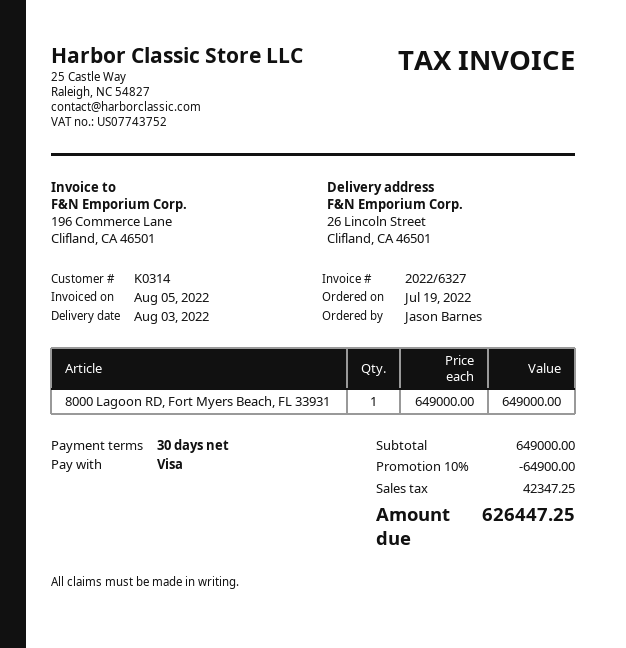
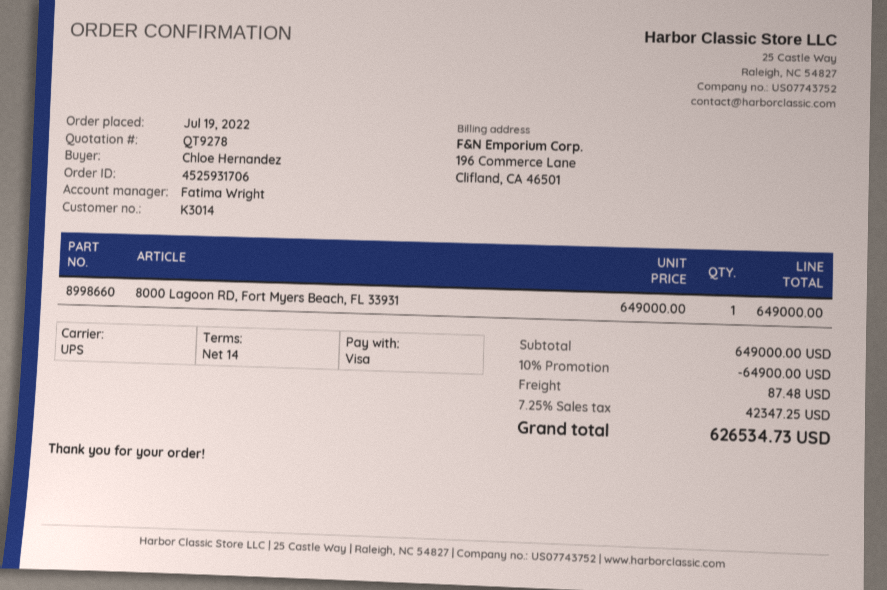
payment terms: 30 days -> 14 days
customer number: K0314 -> K3014
ordered by: Jason Barnes -> Chloe Hernandez
shipping: none -> 87.48
total: 626447.25 -> 626534.73

